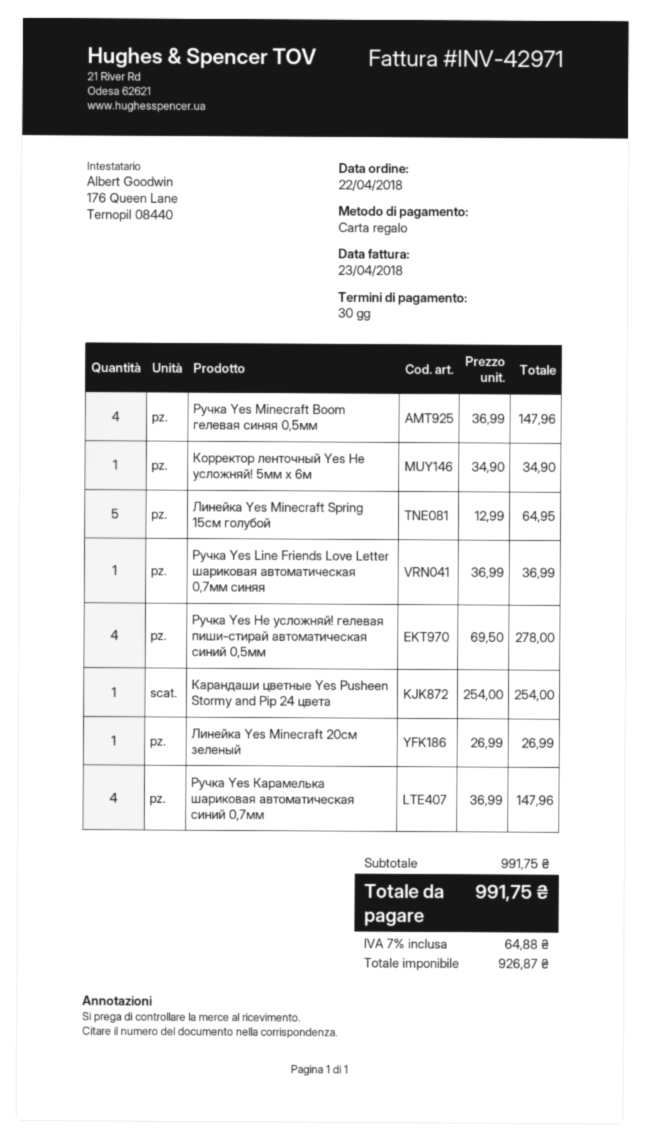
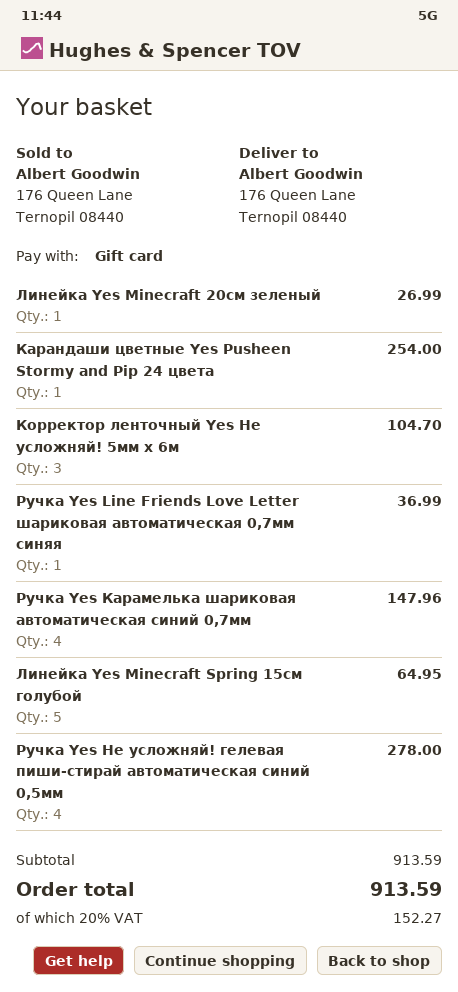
Ручка Yes Minecraft Boom гелевая синяя 0,5мм: 4 for 147.96 -> none
Корректор ленточный Yes Не усложняй! 5мм х 6м: 1 for 34.90 -> 3 for 104.70
subtotal: 991.75 -> 913.59
tax: 7% = 64.88 -> 20% = 152.27
total: 991.75 -> 913.59

